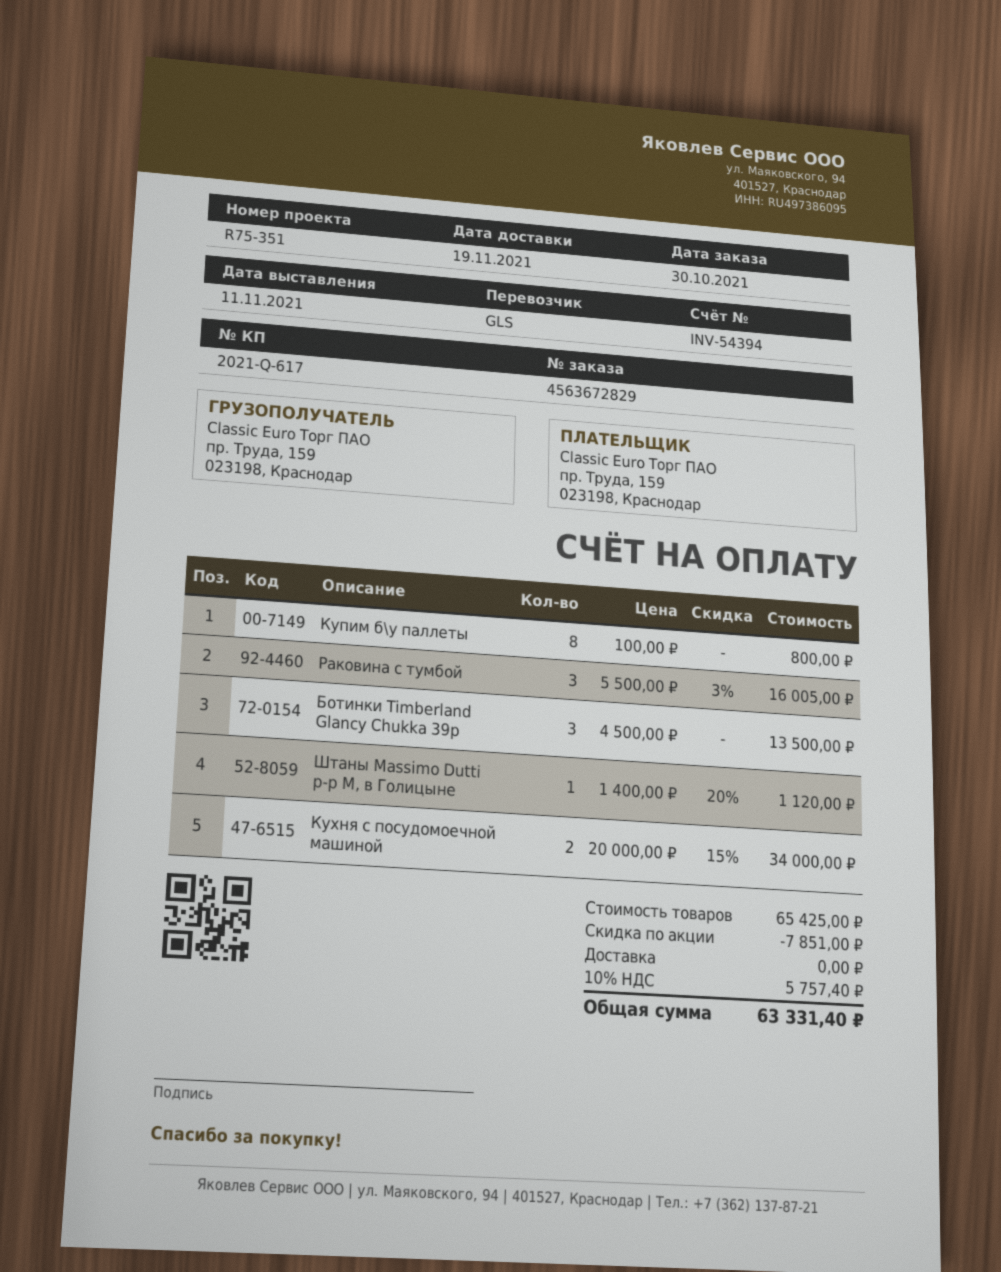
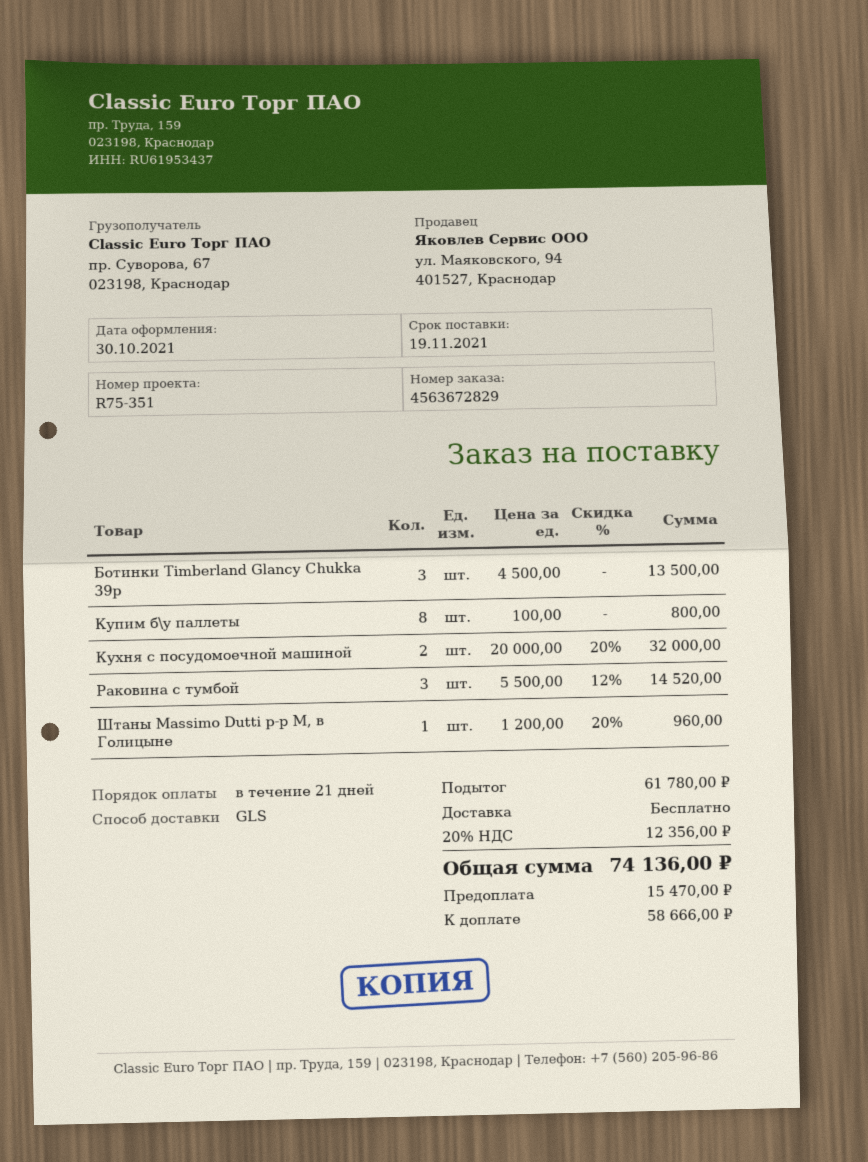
ship to: пр. Труда, 159, 023198, Краснодар -> пр. Суворова, 67, 023198, Краснодар
Раковина с тумбой: 3 x 5500.00 - 3% = 16005.00 -> 3 x 5500.00 - 12% = 14520.00
Штаны Massimo Dutti р-р М, в Голицыне: 1 x 1400.00 - 20% = 1120.00 -> 1 x 1200.00 - 20% = 960.00
Кухня с посудомоечной машиной: 2 x 20000.00 - 15% = 34000.00 -> 2 x 20000.00 - 20% = 32000.00
subtotal: 65425.00 -> 61780.00
discount: 7851.00 -> none
tax: 10% = 5757.40 -> 20% = 12356.00
total: 63331.40 -> 74136.00

